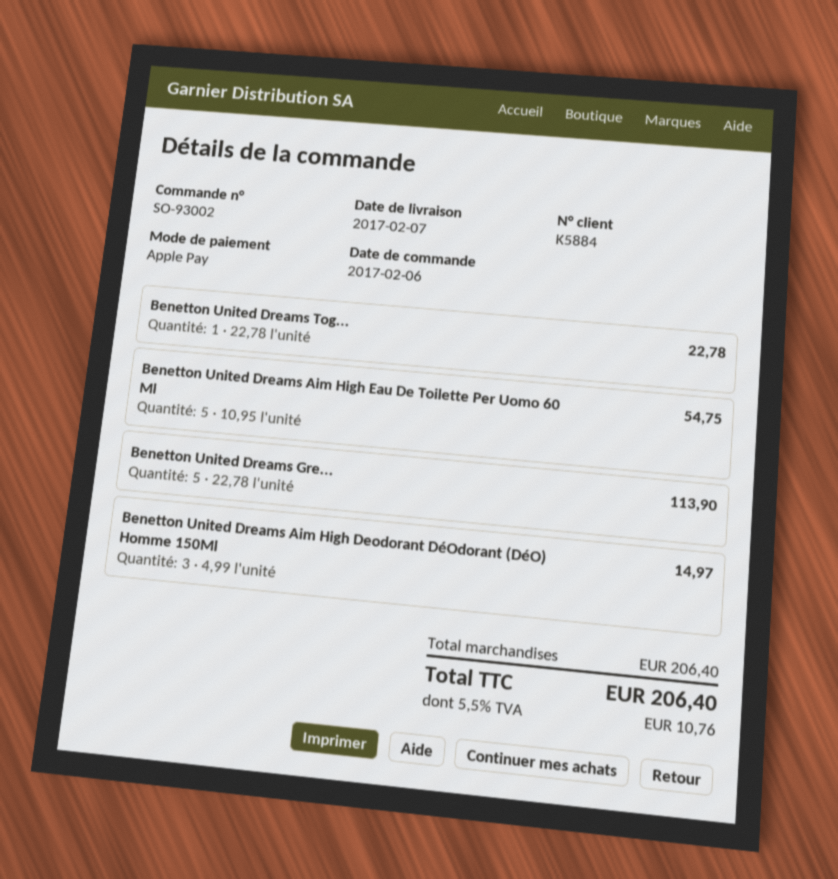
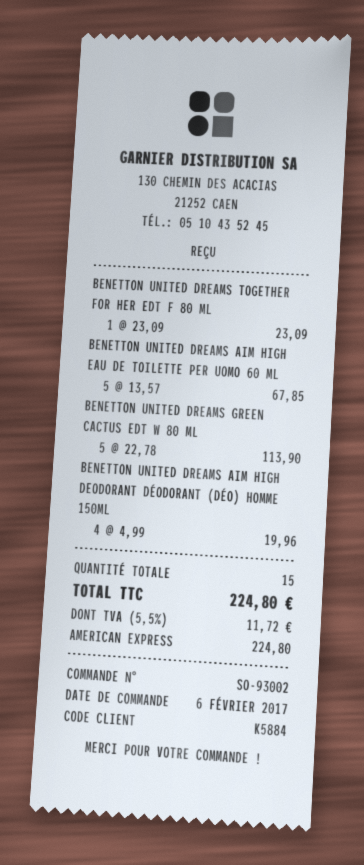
payment method: Apple Pay -> American Express
Benetton United Dreams Tog...: 1 x 22.78 = 22.78 -> 1 x 23.09 = 23.09
Benetton United Dreams Aim High Eau De Toilette Per Uomo 60 Ml: 5 x 10.95 = 54.75 -> 5 x 13.57 = 67.85
Benetton United Dreams Aim High Deodorant DéOdorant (DéO) Homme 150Ml: 3 x 4.99 = 14.97 -> 4 x 4.99 = 19.96
tax: 5.5% = 10.76 -> 5.5% = 11.72
total: 206.40 -> 224.80

